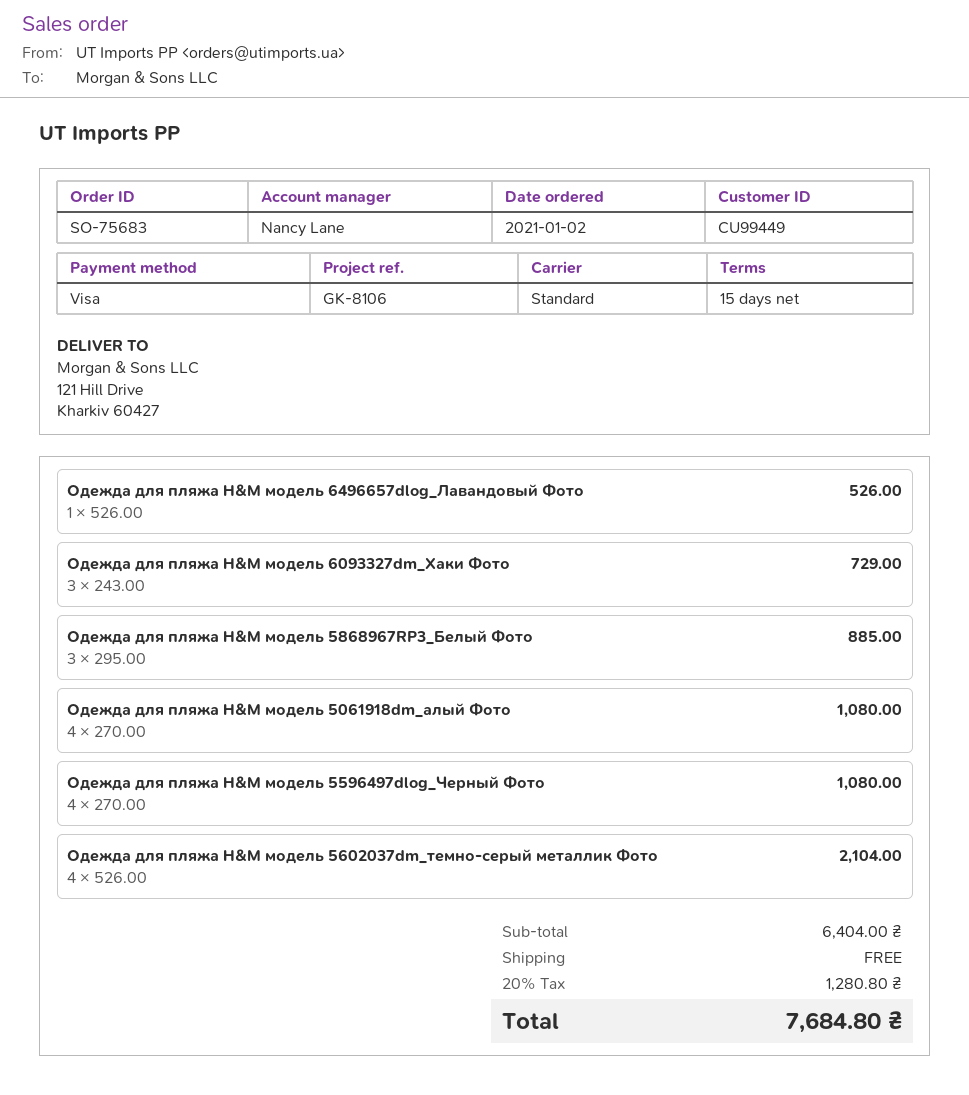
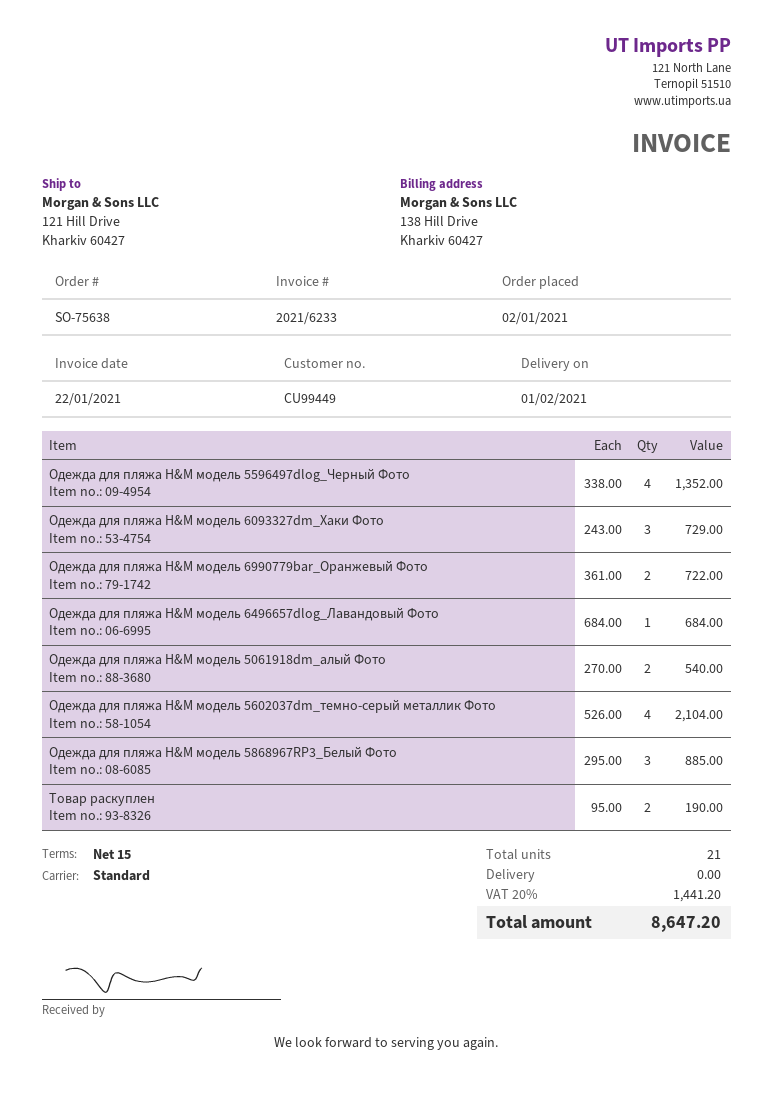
order number: SO-75683 -> SO-75638
Одежда для пляжа H&M модель 6496657dlog_Лавандовый Фото: 1 x 526.00 = 526.00 -> 1 x 684.00 = 684.00
Одежда для пляжа H&M модель 5061918dm_алый Фото: 4 x 270.00 = 1080.00 -> 2 x 270.00 = 540.00
Одежда для пляжа H&M модель 5596497dlog_Черный Фото: 4 x 270.00 = 1080.00 -> 4 x 338.00 = 1352.00
Одежда для пляжа H&M модель 6990779bar_Оранжевый Фото: none -> 2 x 361.00 = 722.00
Товар раскуплен: none -> 2 x 95.00 = 190.00
tax: 20% = 1280.80 -> 20% = 1441.20
total: 7684.80 -> 8647.20

